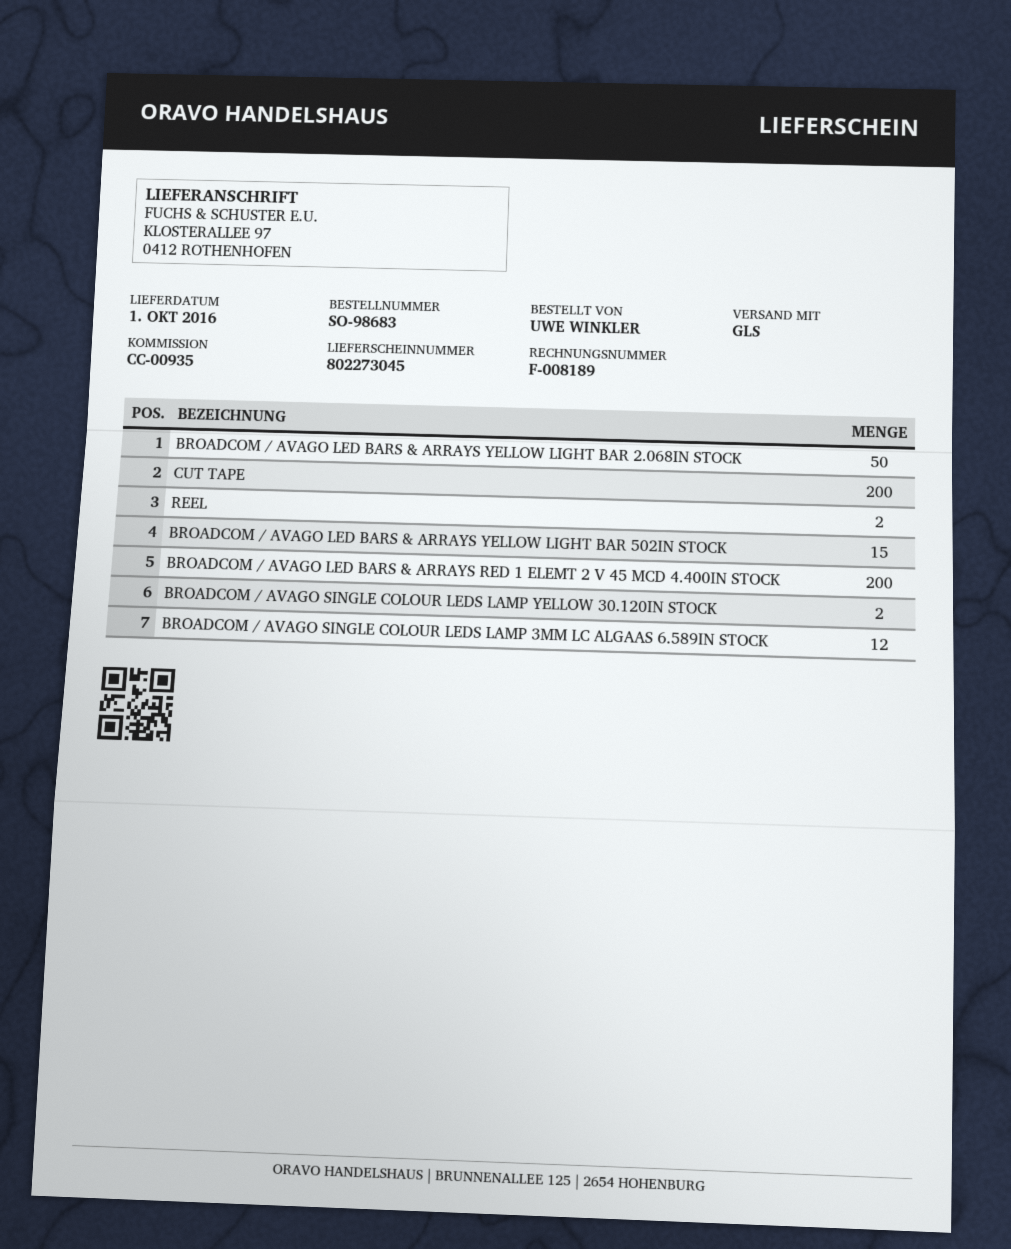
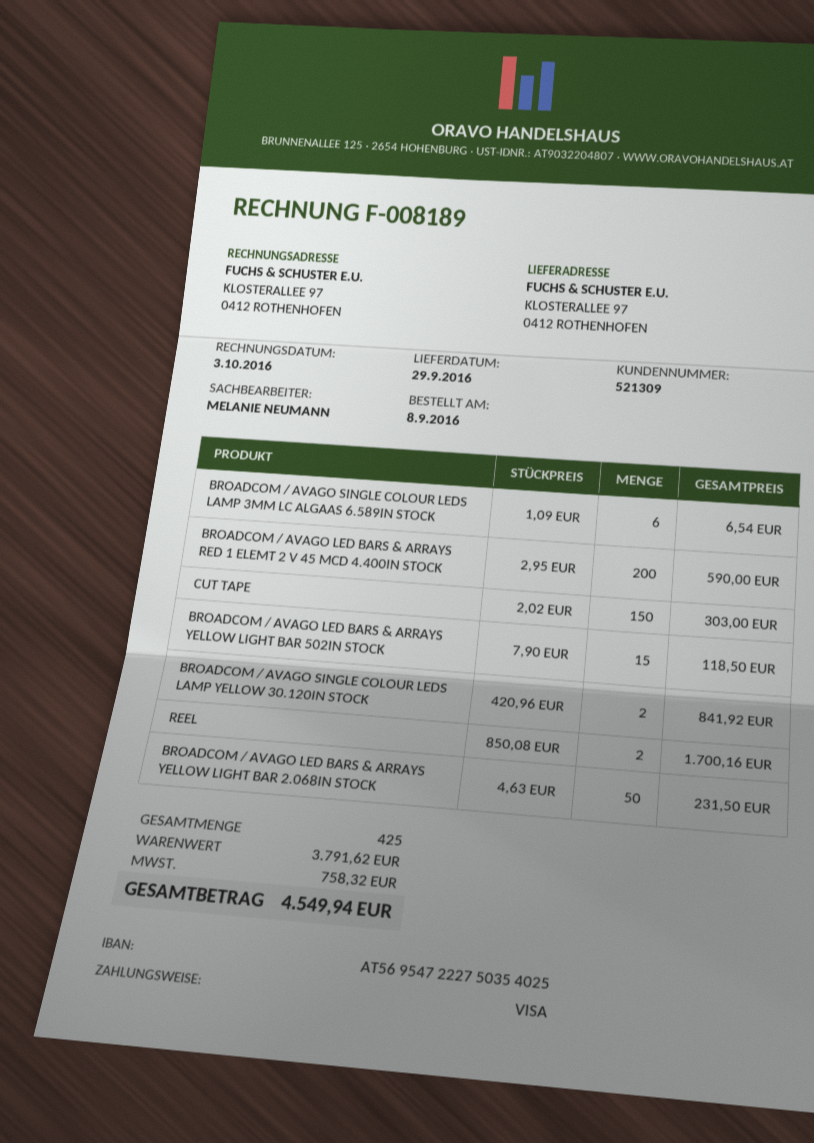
delivery date: 2016-10-01 -> 2016-09-29
CUT TAPE: 200 -> 150
BROADCOM / AVAGO SINGLE COLOUR LEDS LAMP 3MM LC ALGAAS 6.589IN STOCK: 12 -> 6

